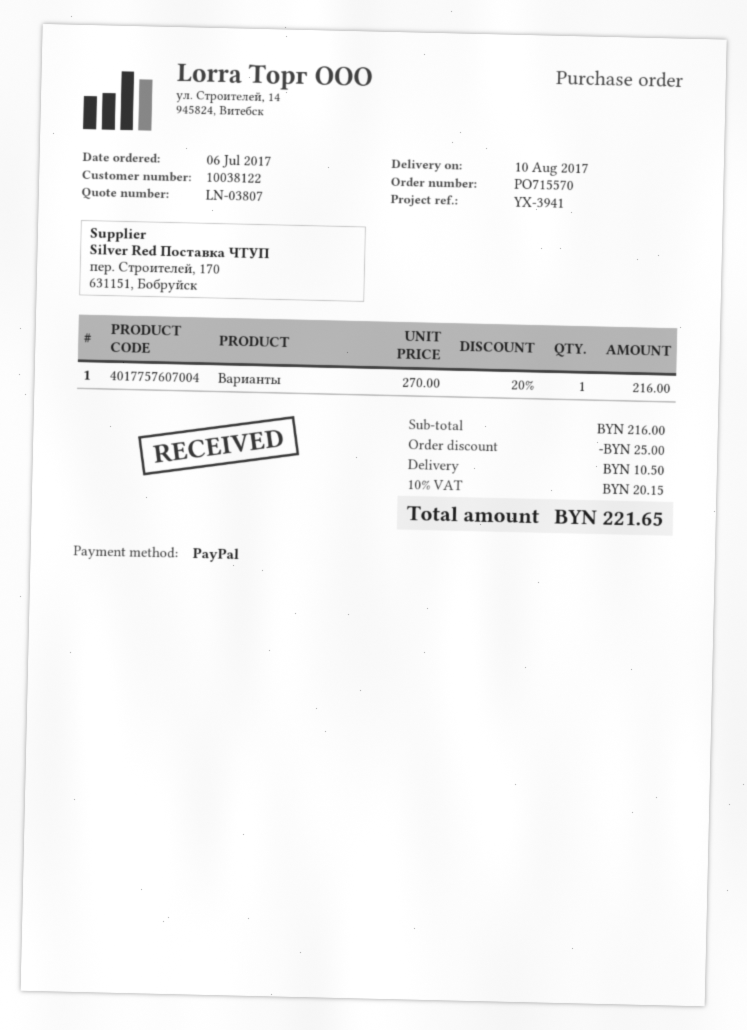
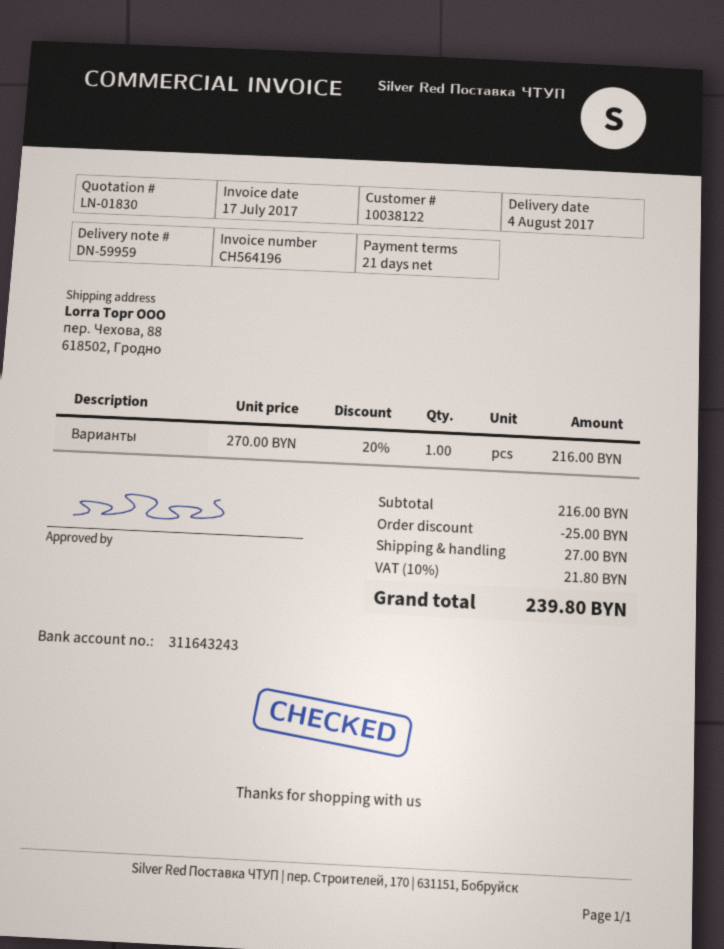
quote number: LN-03807 -> LN-01830
delivery date: 2017-08-10 -> 2017-08-04
shipping: 10.50 -> 27.00
tax: 10% = 20.15 -> 10% = 21.80
total: 221.65 -> 239.80

